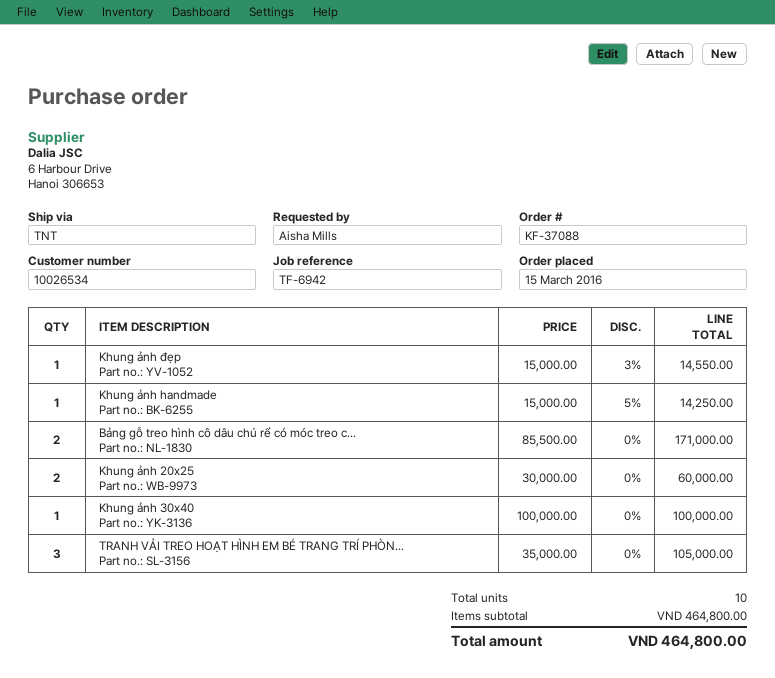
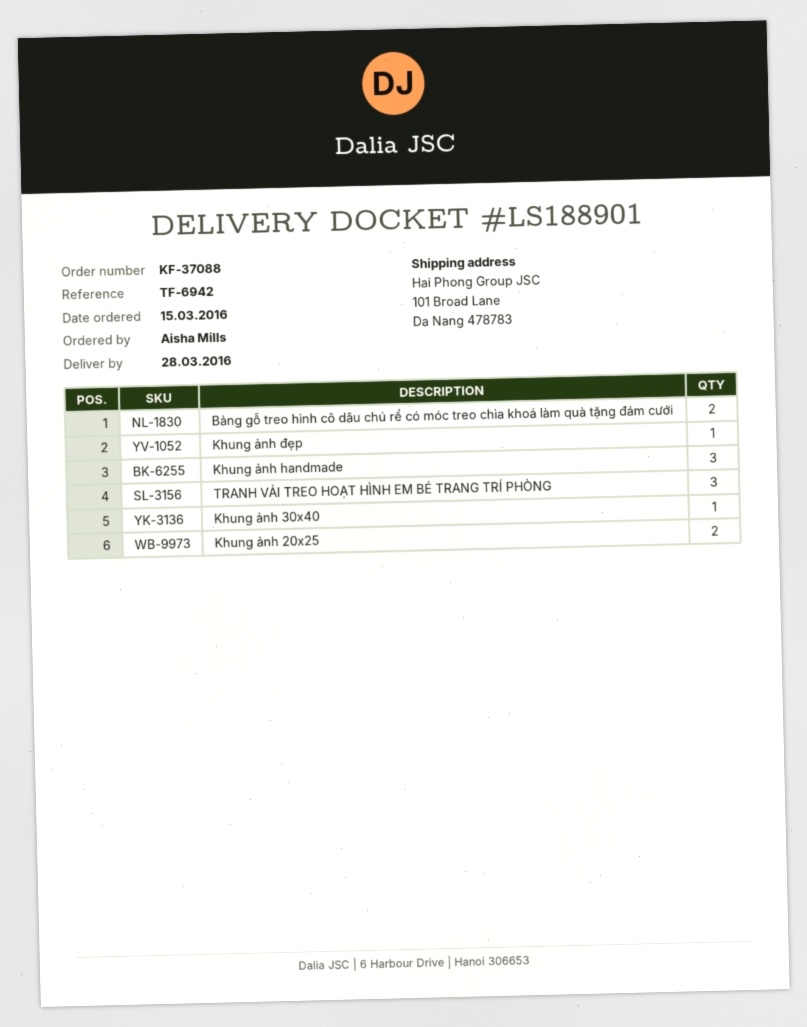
Khung ảnh handmade: 1 -> 3

